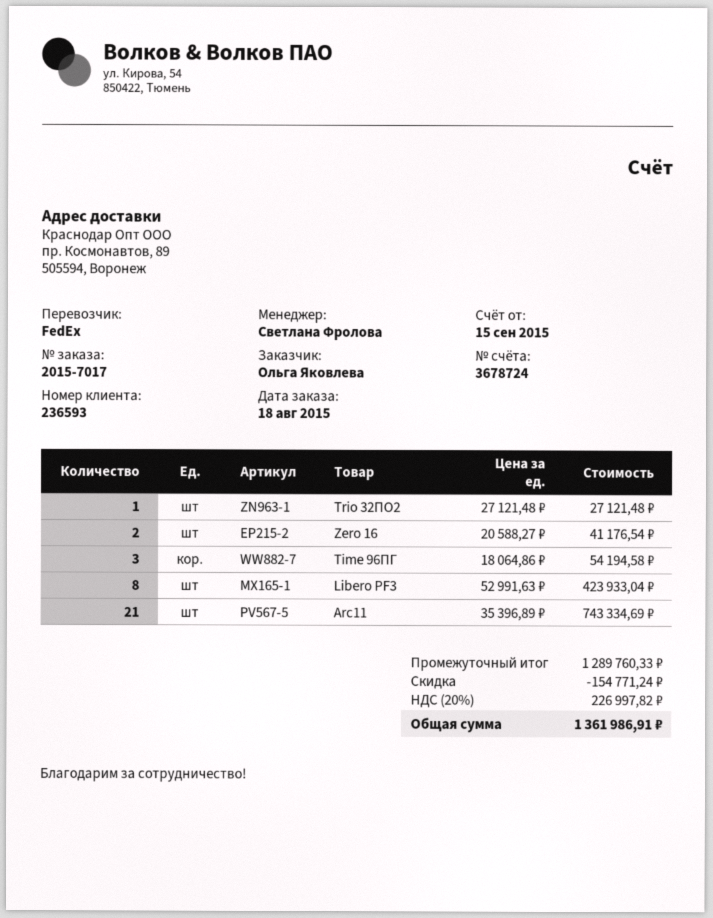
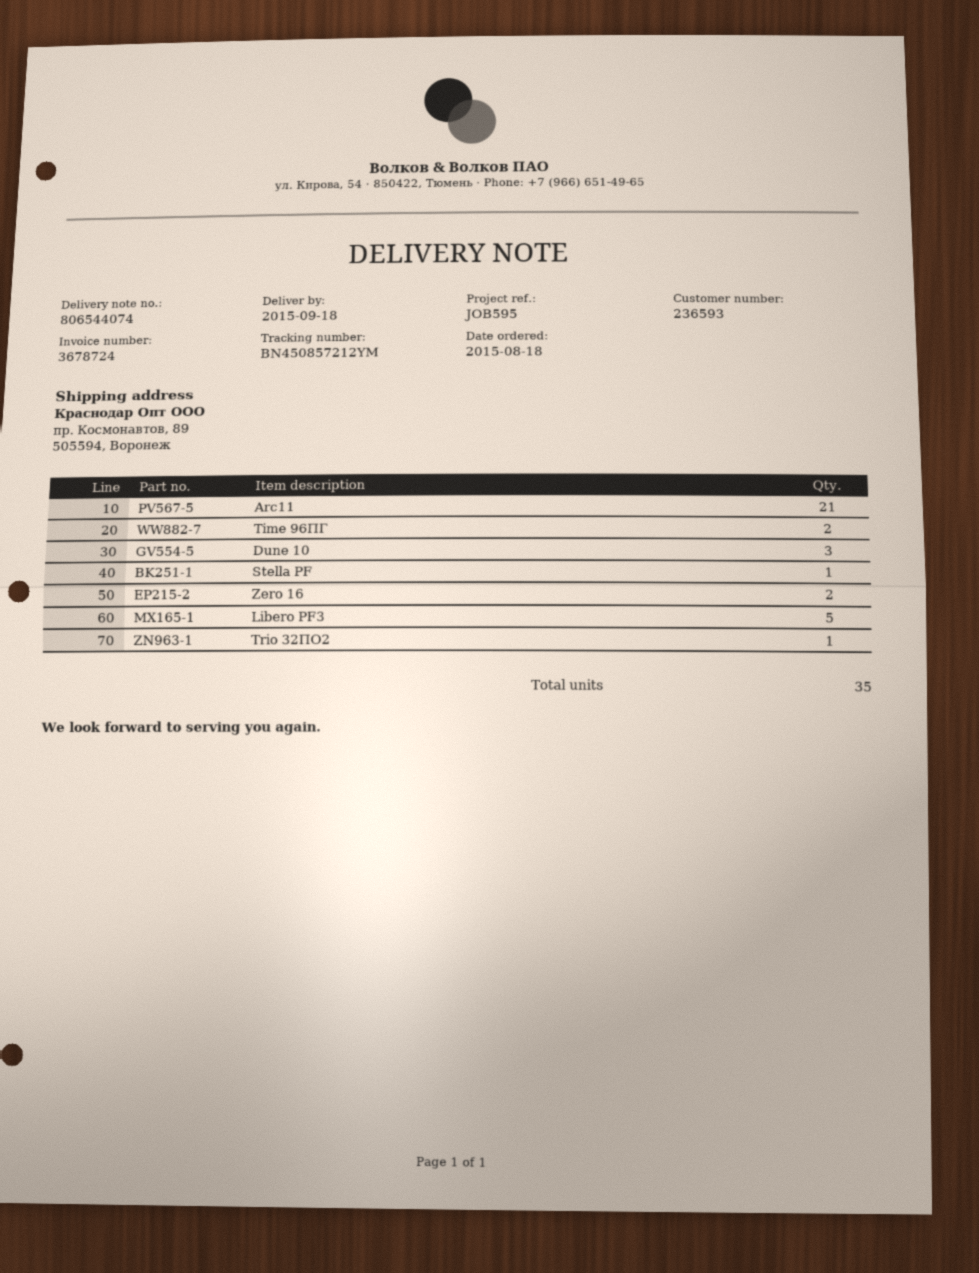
Time 96ПГ: 3 -> 2
Libero PF3: 8 -> 5
Dune 10: none -> 3
Stella PF: none -> 1

